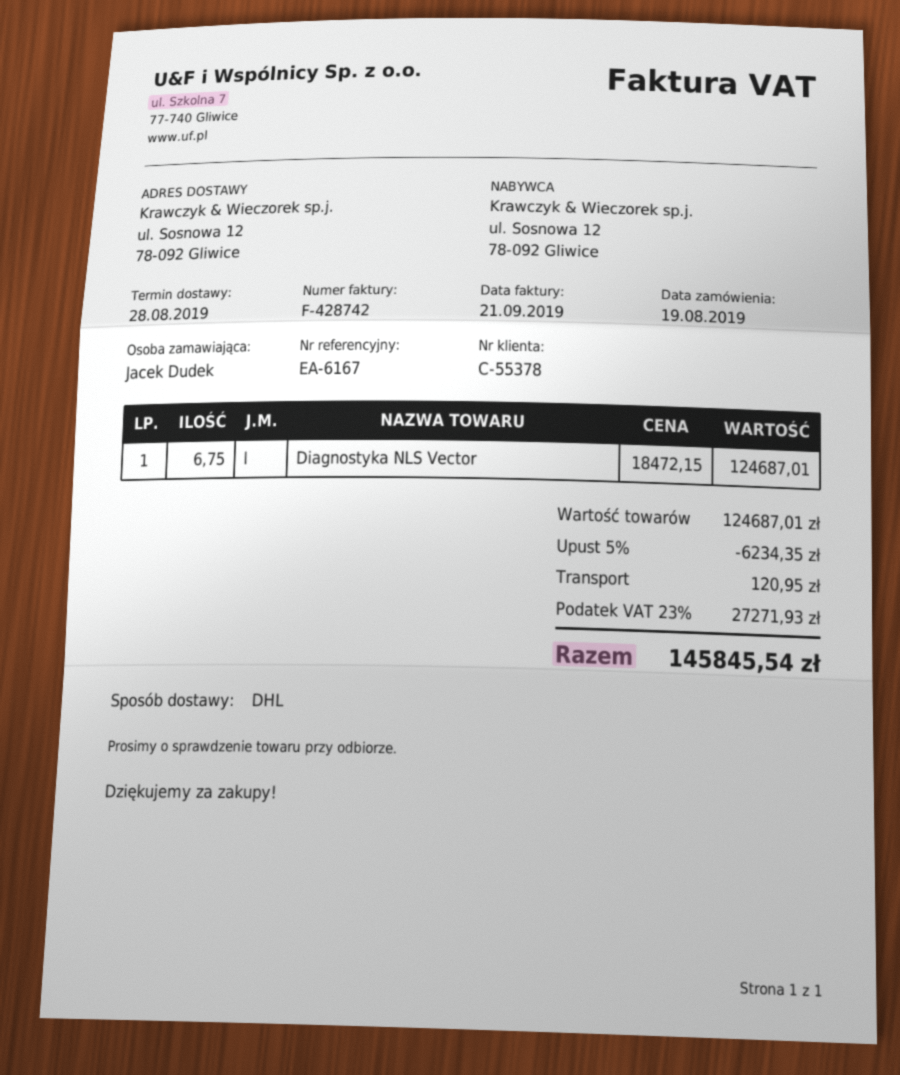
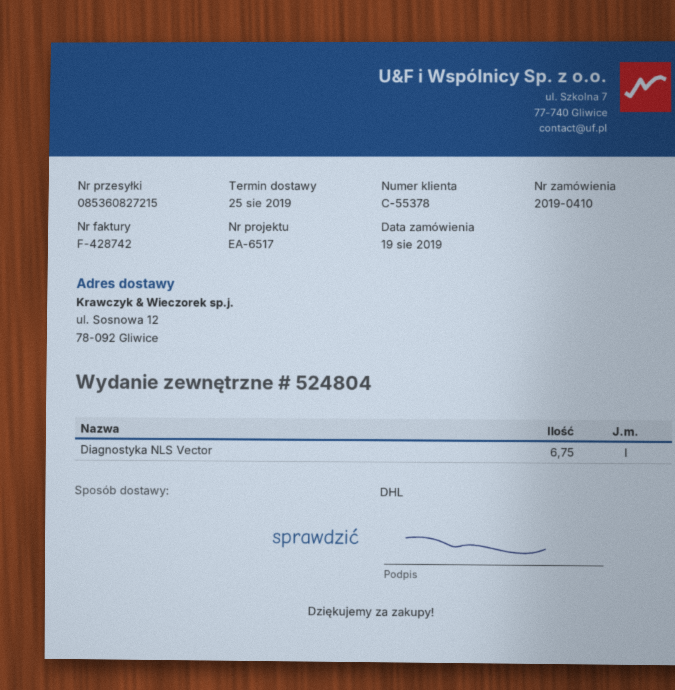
delivery date: 2019-08-28 -> 2019-08-25
reference: EA-6167 -> EA-6517

